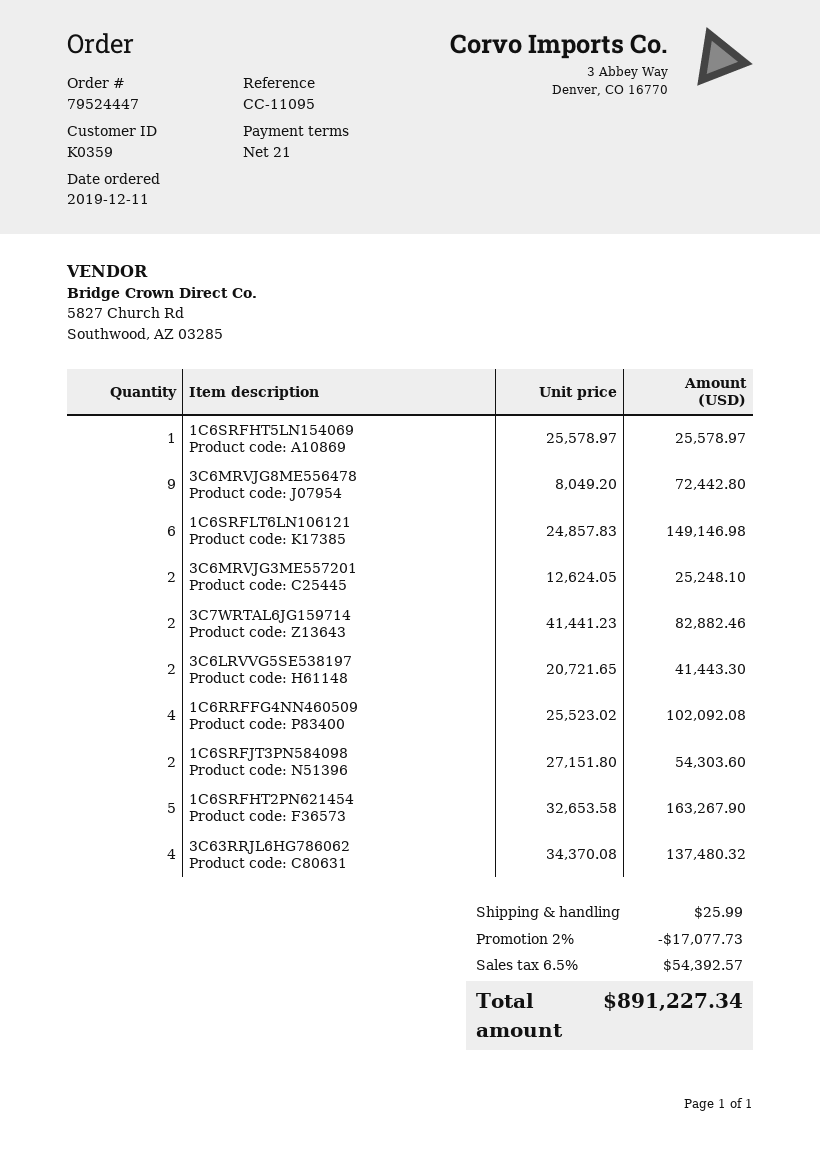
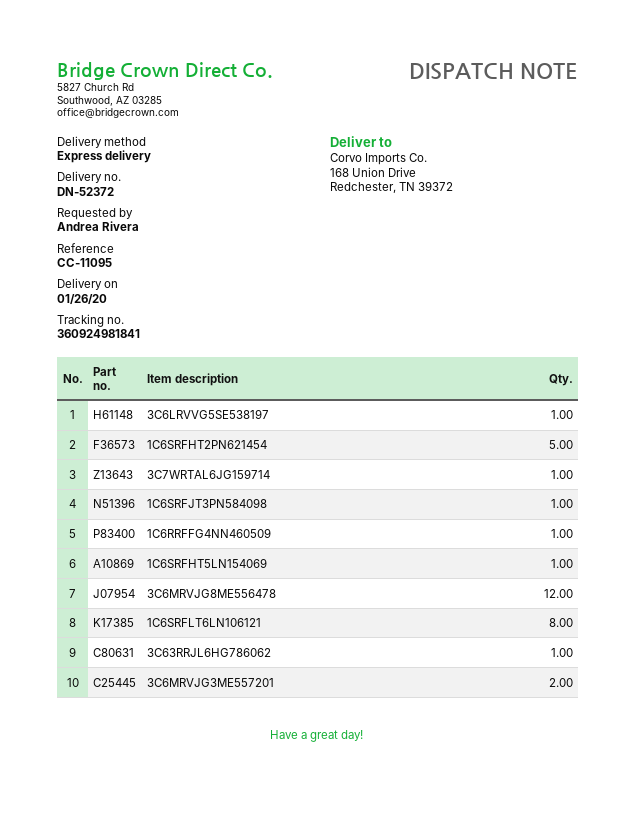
3C6MRVJG8ME556478: 9 -> 12
1C6SRFLT6LN106121: 6 -> 8
3C7WRTAL6JG159714: 2 -> 1
3C6LRVVG5SE538197: 2 -> 1
1C6RRFFG4NN460509: 4 -> 1
1C6SRFJT3PN584098: 2 -> 1
3C63RRJL6HG786062: 4 -> 1

